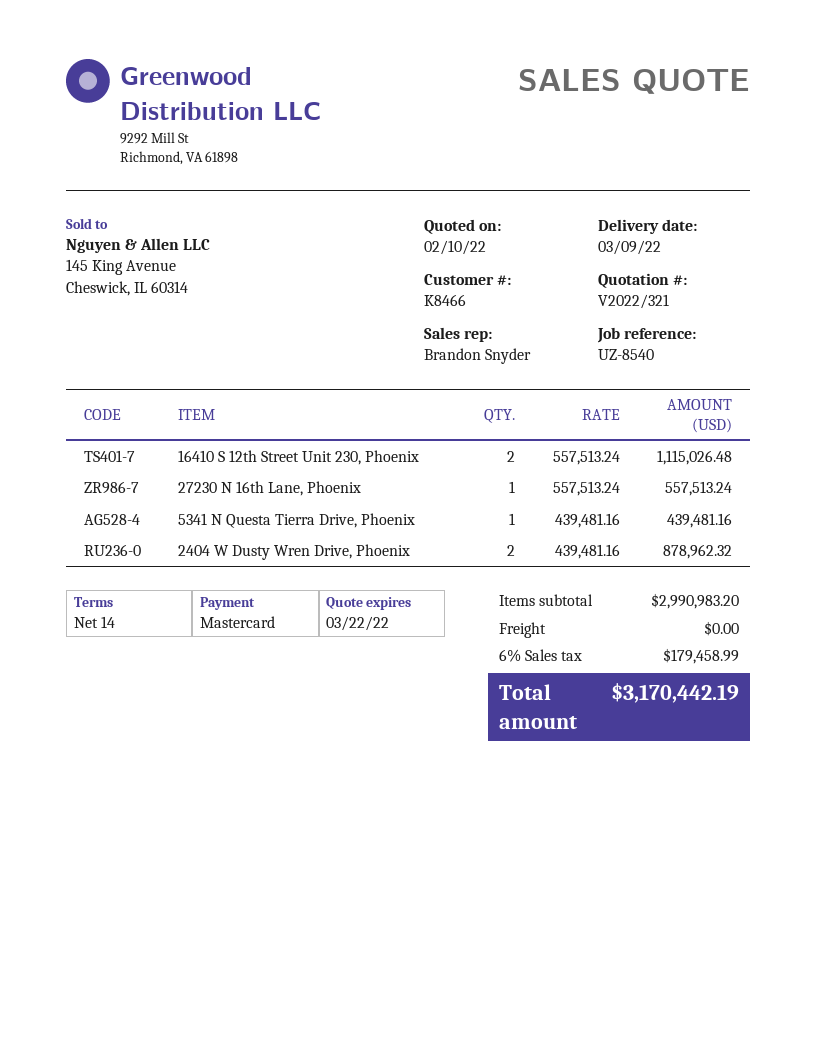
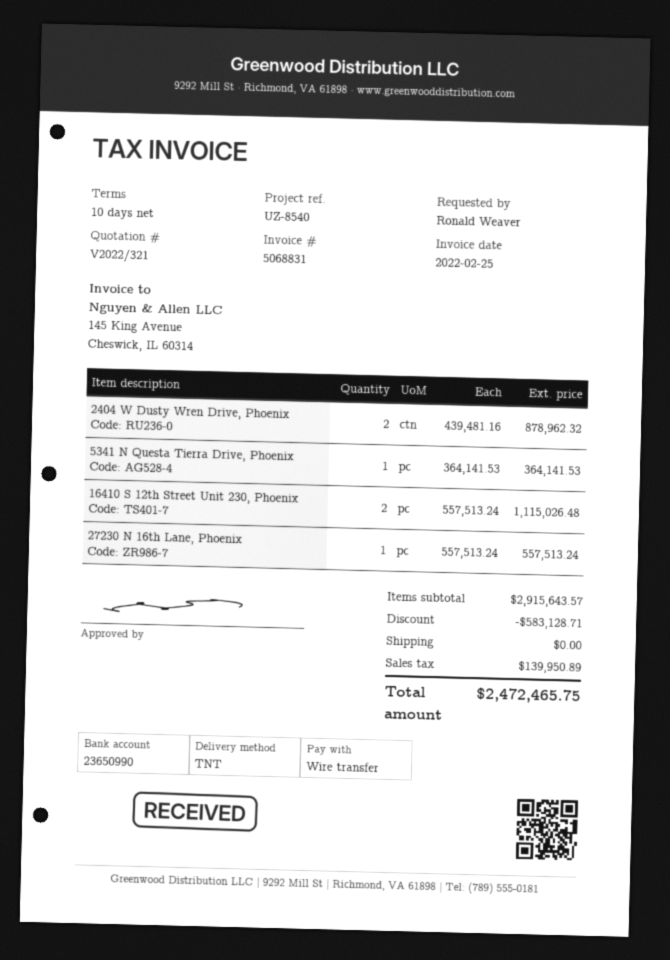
payment terms: 14 days -> 10 days
payment method: Mastercard -> bank transfer
5341 N Questa Tierra Drive, Phoenix: 1 x 439481.16 = 439481.16 -> 1 x 364141.53 = 364141.53
subtotal: 2990983.20 -> 2915643.57
discount: none -> 583128.71
tax: 179458.99 -> 139950.89
total: 3170442.19 -> 2472465.75

